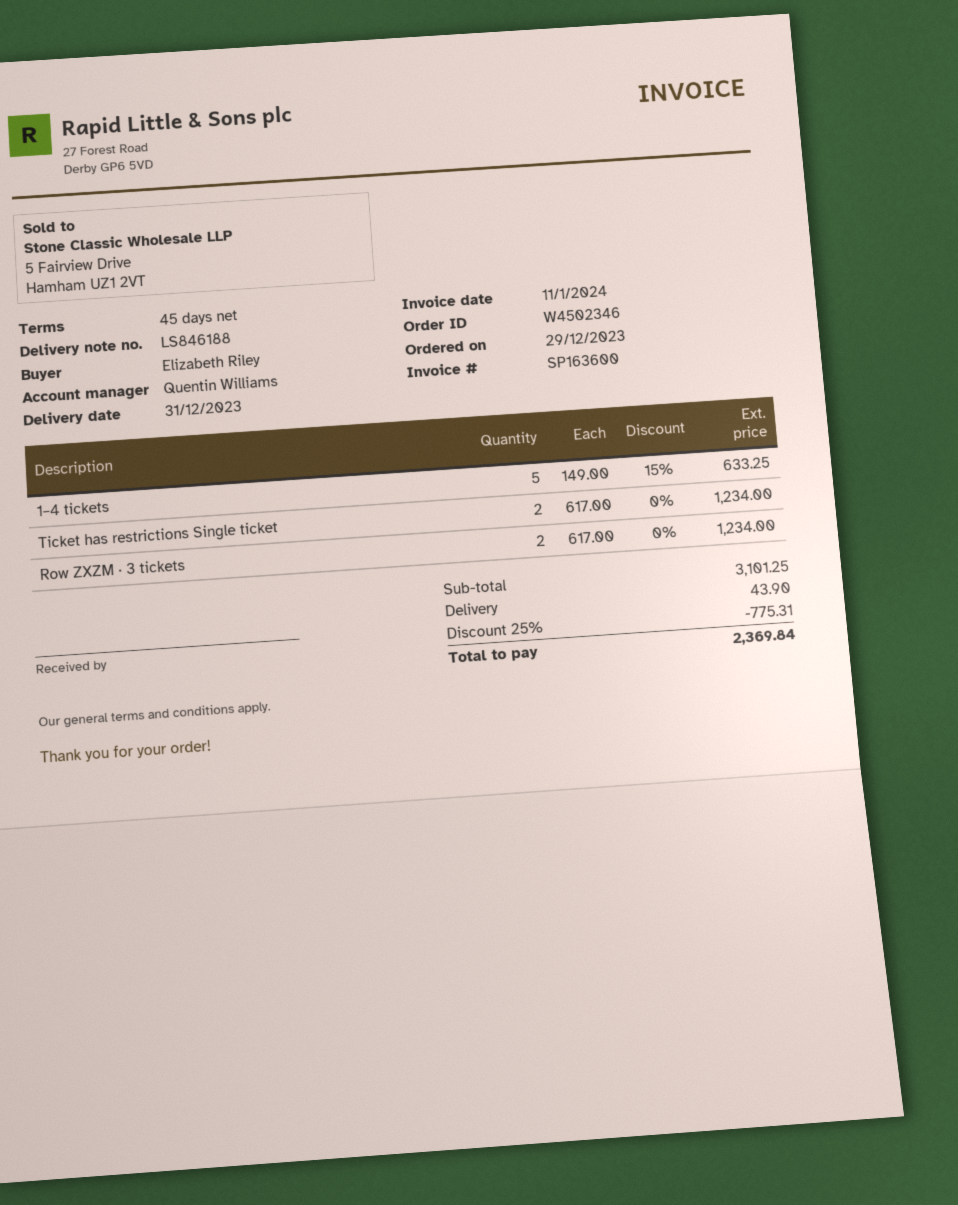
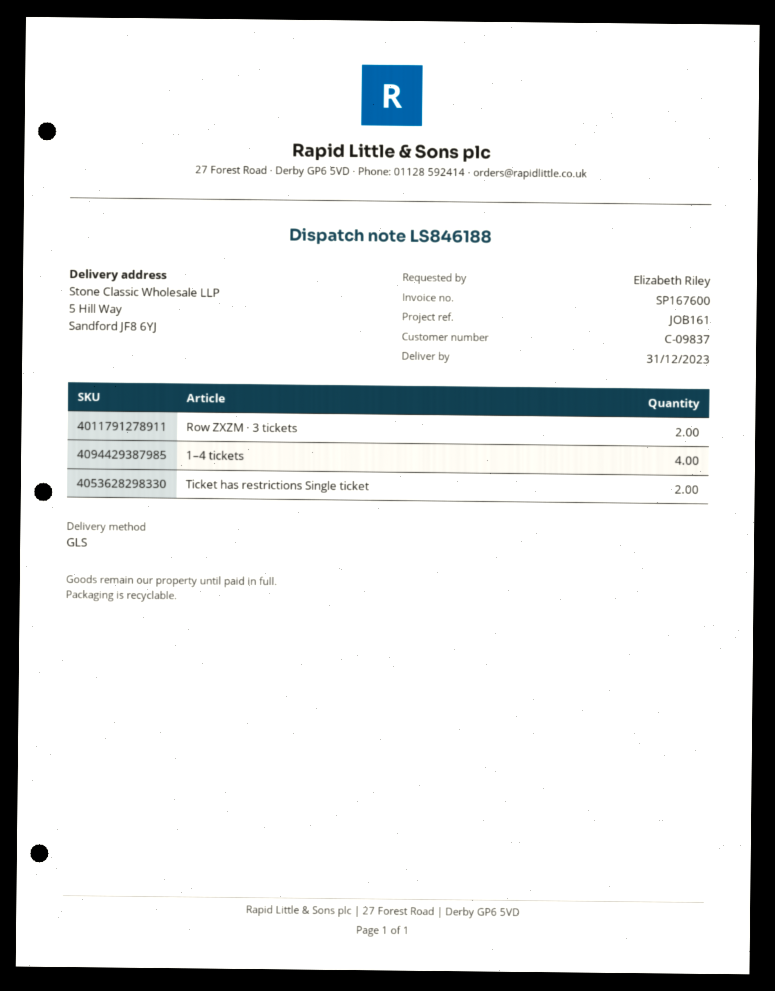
invoice number: SP163600 -> SP167600
1–4 tickets: 5 -> 4

